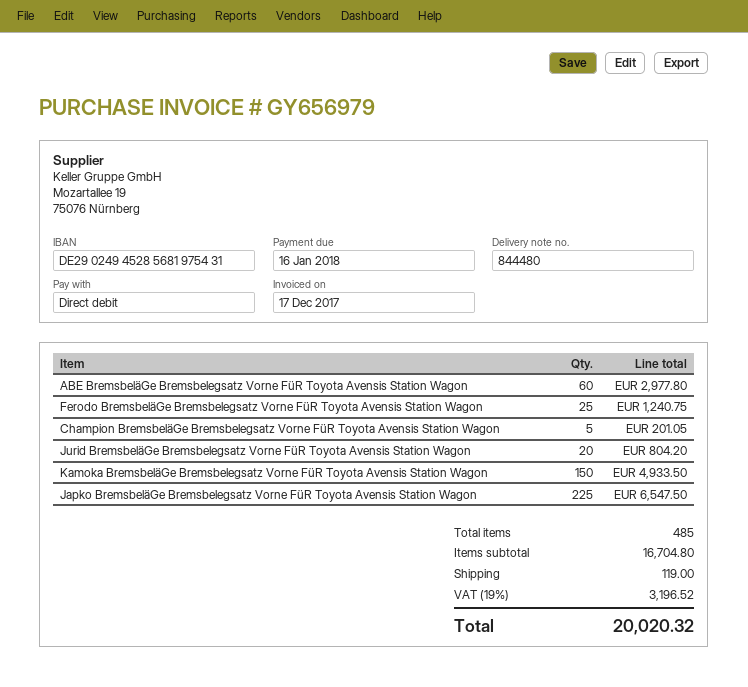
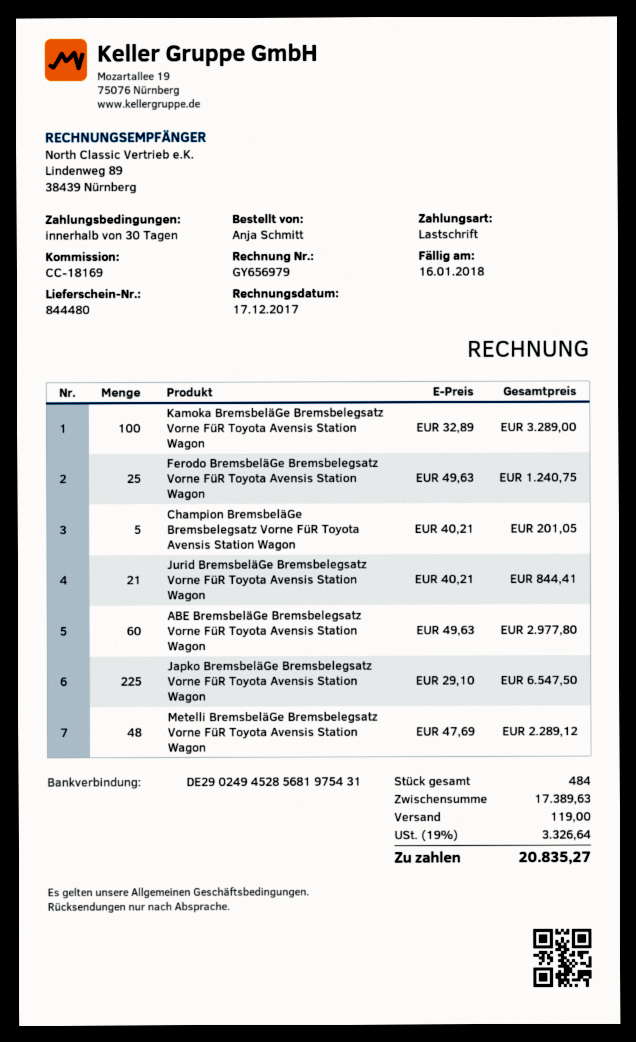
Jurid BremsbeläGe Bremsbelegsatz Vorne FüR Toyota Avensis Station Wagon: 20 for 804.20 -> 21 for 844.41
Kamoka BremsbeläGe Bremsbelegsatz Vorne FüR Toyota Avensis Station Wagon: 150 for 4933.50 -> 100 for 3289.00
Metelli BremsbeläGe Bremsbelegsatz Vorne FüR Toyota Avensis Station Wagon: none -> 48 for 2289.12
total quantity: 485 -> 484
subtotal: 16704.80 -> 17389.63
tax: 19% = 3196.52 -> 19% = 3326.64
total: 20020.32 -> 20835.27

